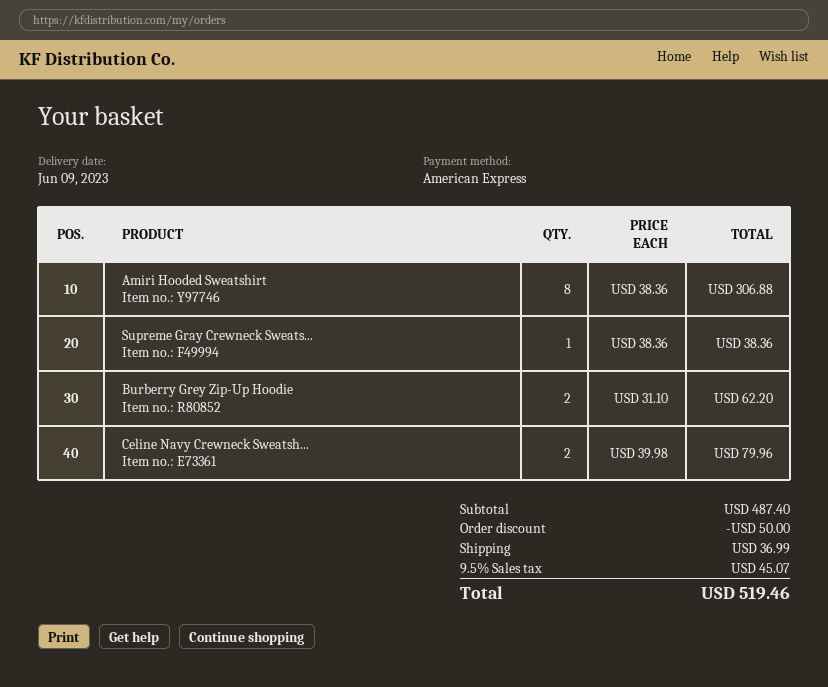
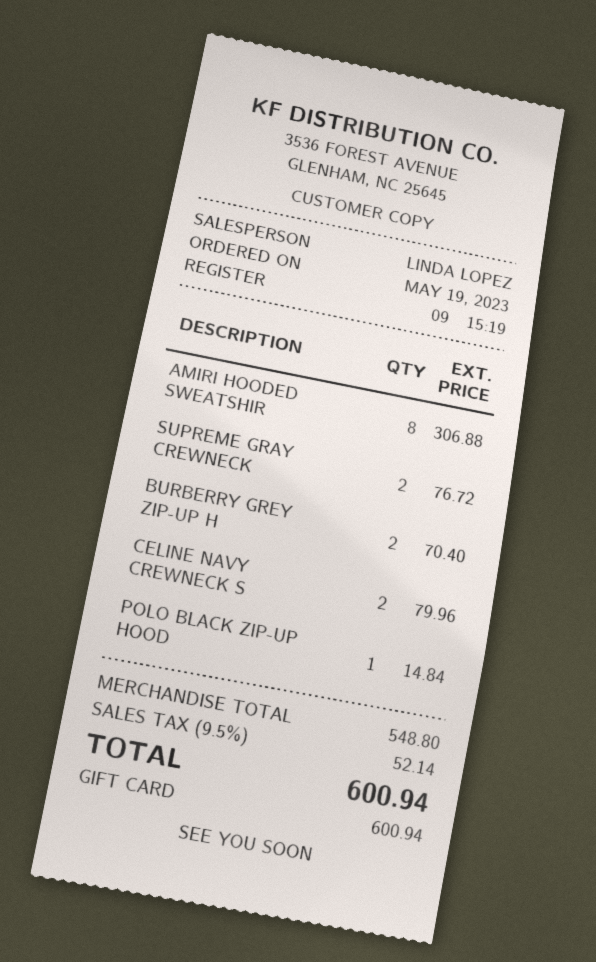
payment method: American Express -> gift card
Supreme Gray Crewneck Sweats...: 1 for 38.36 -> 2 for 76.72
Burberry Grey Zip-Up Hoodie: 2 for 62.20 -> 2 for 70.40
POLO BLACK ZIP-UP HOOD: none -> 1 for 14.84
subtotal: 487.40 -> 548.80
discount: 50.00 -> none
shipping: 36.99 -> none
tax: 9.5% = 45.07 -> 9.5% = 52.14
total: 519.46 -> 600.94

